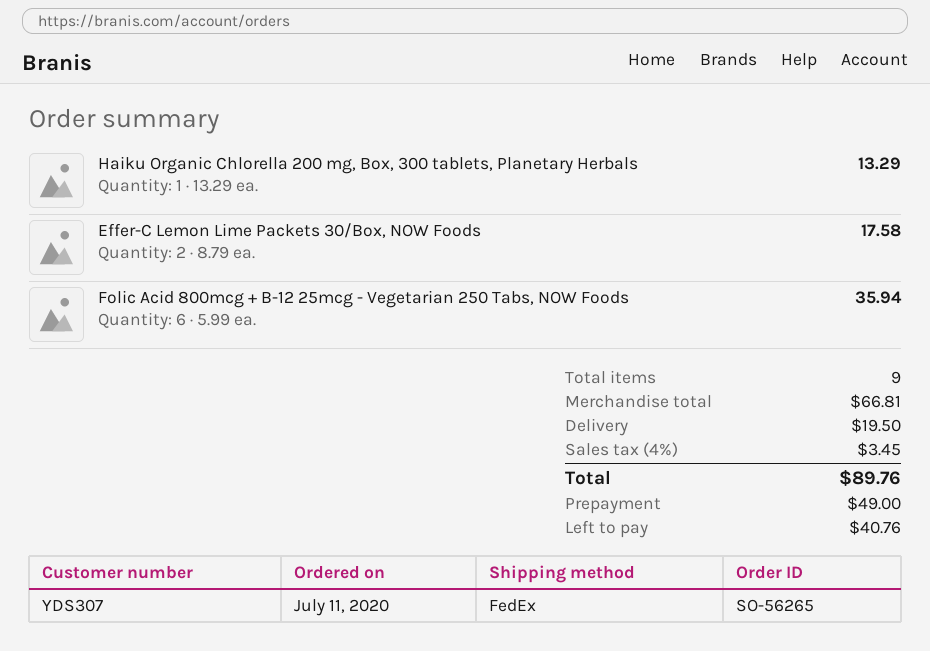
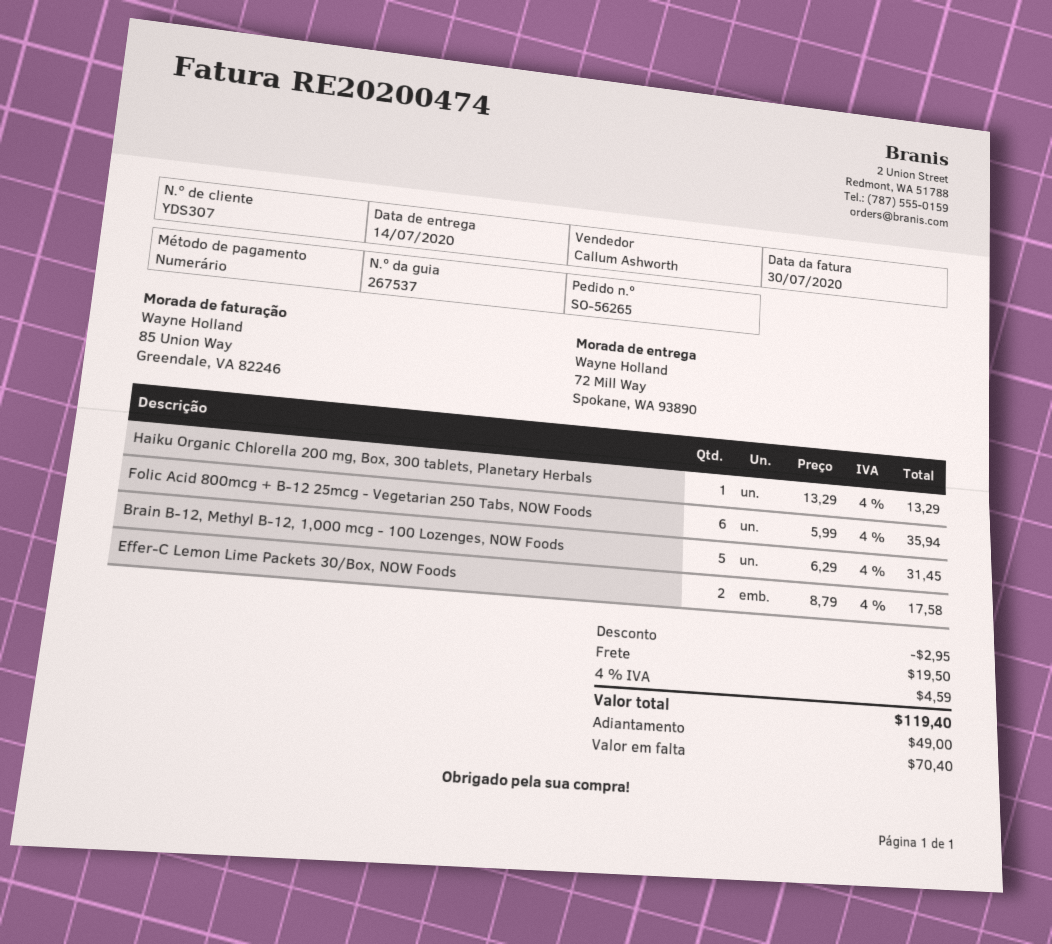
Brain B-12, Methyl B-12, 1,000 mcg - 100 Lozenges, NOW Foods: none -> 5 x 6.29 = 31.45
discount: none -> 2.95
tax: 4% = 3.45 -> 4% = 4.59
total: 89.76 -> 119.40
balance: 40.76 -> 70.40

